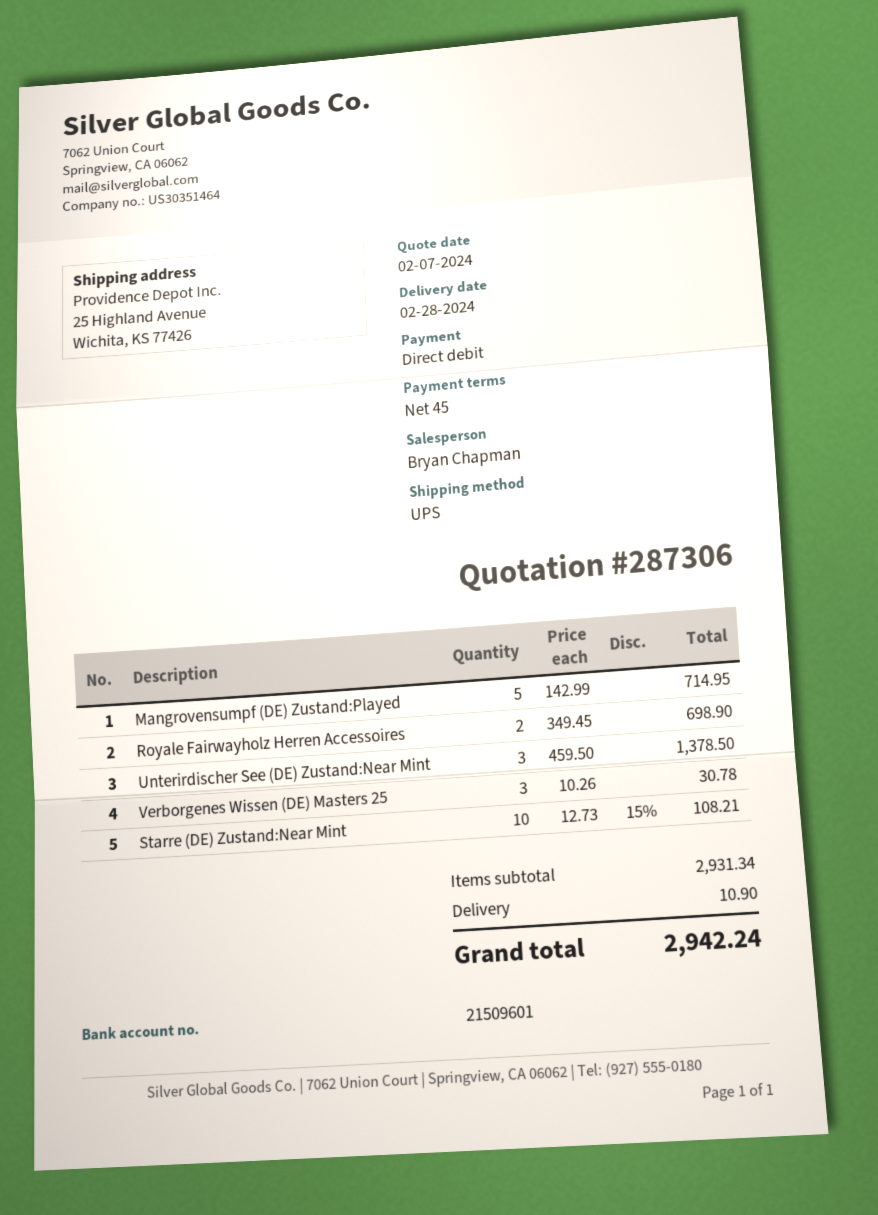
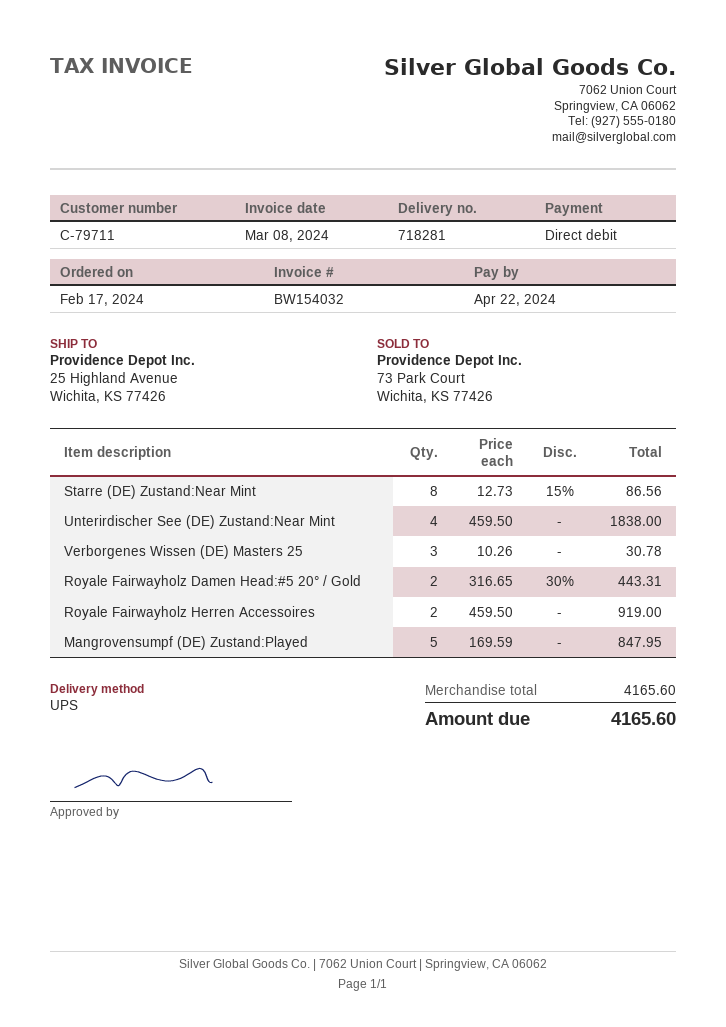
Mangrovensumpf (DE) Zustand:Played: 5 x 142.99 = 714.95 -> 5 x 169.59 = 847.95
Royale Fairwayholz Herren Accessoires: 2 x 349.45 = 698.90 -> 2 x 459.50 = 919.00
Unterirdischer See (DE) Zustand:Near Mint: 3 x 459.50 = 1378.50 -> 4 x 459.50 = 1838.00
Starre (DE) Zustand:Near Mint: 10 x 12.73 - 15% = 108.21 -> 8 x 12.73 - 15% = 86.56
Royale Fairwayholz Damen Head:#5 20° / Gold: none -> 2 x 316.65 - 30% = 443.31
subtotal: 2931.34 -> 4165.60
shipping: 10.90 -> none
total: 2942.24 -> 4165.60

